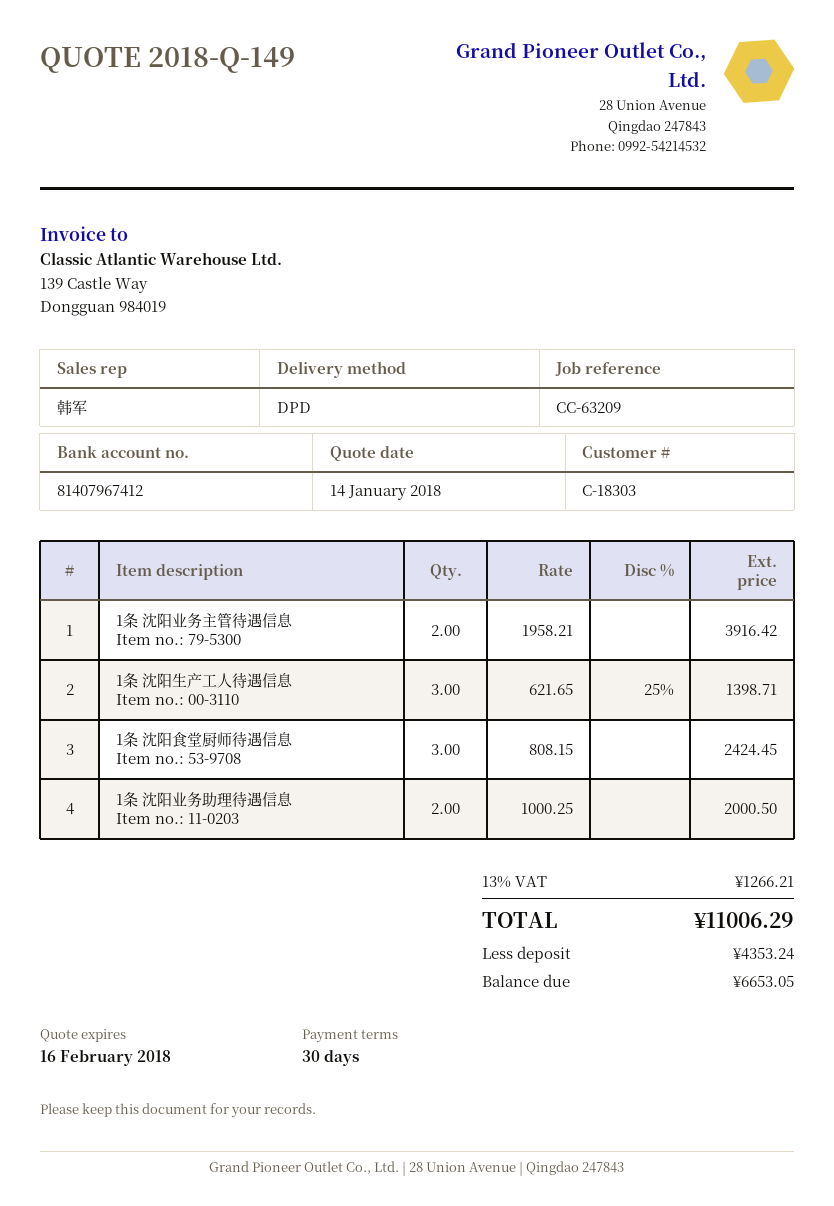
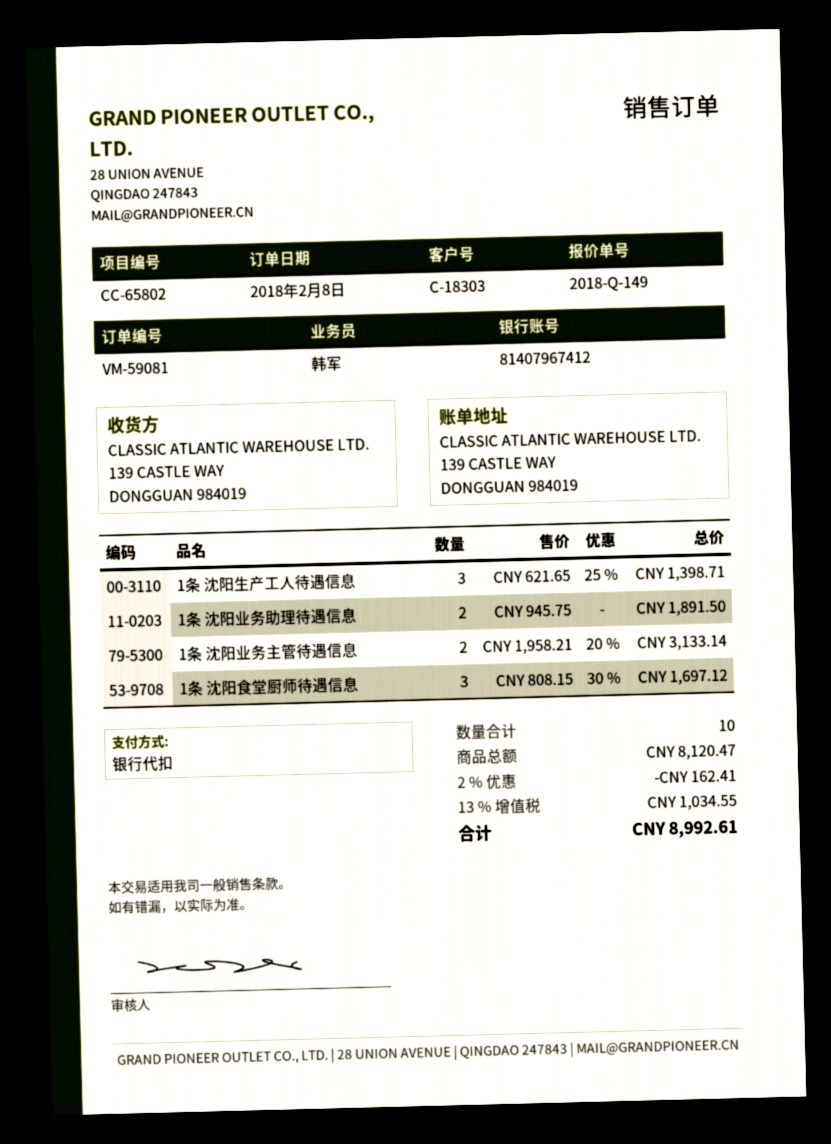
reference: CC-63209 -> CC-65802
1条 沈阳业务主管待遇信息: 2 x 1958.21 = 3916.42 -> 2 x 1958.21 - 20% = 3133.14
1条 沈阳食堂厨师待遇信息: 3 x 808.15 = 2424.45 -> 3 x 808.15 - 30% = 1697.12
1条 沈阳业务助理待遇信息: 2 x 1000.25 = 2000.50 -> 2 x 945.75 = 1891.50
discount: none -> 2% = 162.41
tax: 13% = 1266.21 -> 13% = 1034.55
total: 11006.29 -> 8992.61

